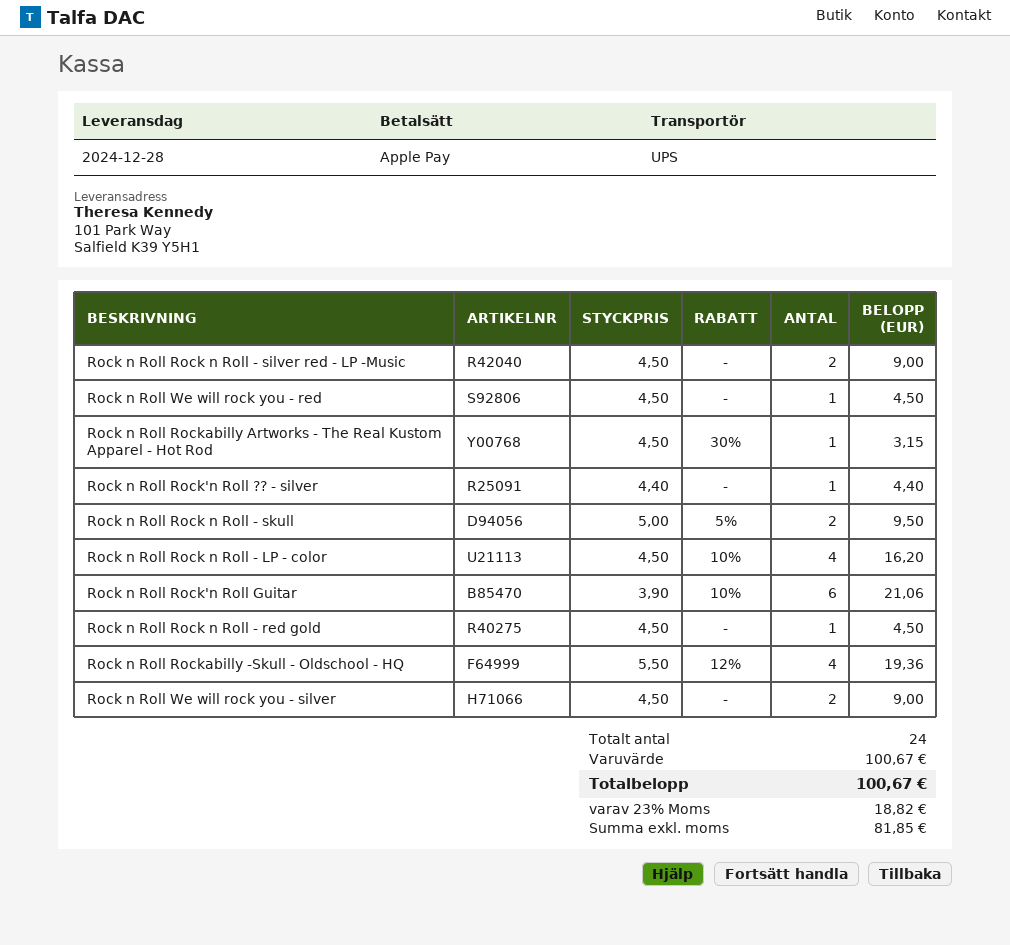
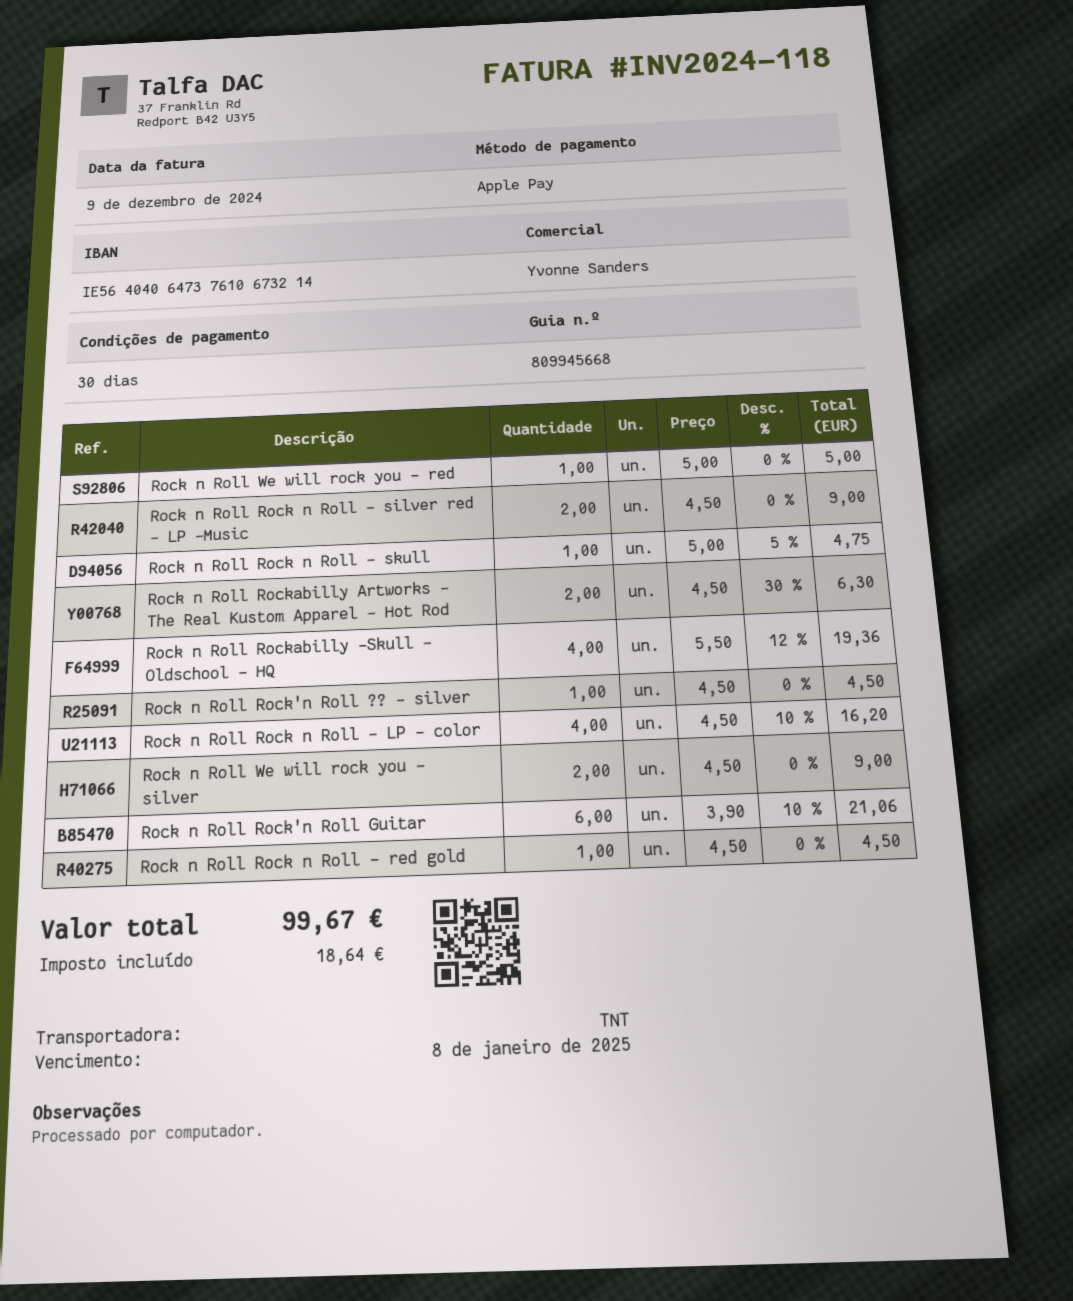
shipping method: UPS -> TNT
Rock n Roll We will rock you - red: 1 x 4.50 = 4.50 -> 1 x 5.00 = 5.00
Rock n Roll Rockabilly Artworks - The Real Kustom Apparel - Hot Rod: 1 x 4.50 - 30% = 3.15 -> 2 x 4.50 - 30% = 6.30
Rock n Roll Rock'n Roll ?? - silver: 1 x 4.40 = 4.40 -> 1 x 4.50 = 4.50
Rock n Roll Rock n Roll - skull: 2 x 5.00 - 5% = 9.50 -> 1 x 5.00 - 5% = 4.75
tax: 18.82 -> 18.64
total: 100.67 -> 99.67

